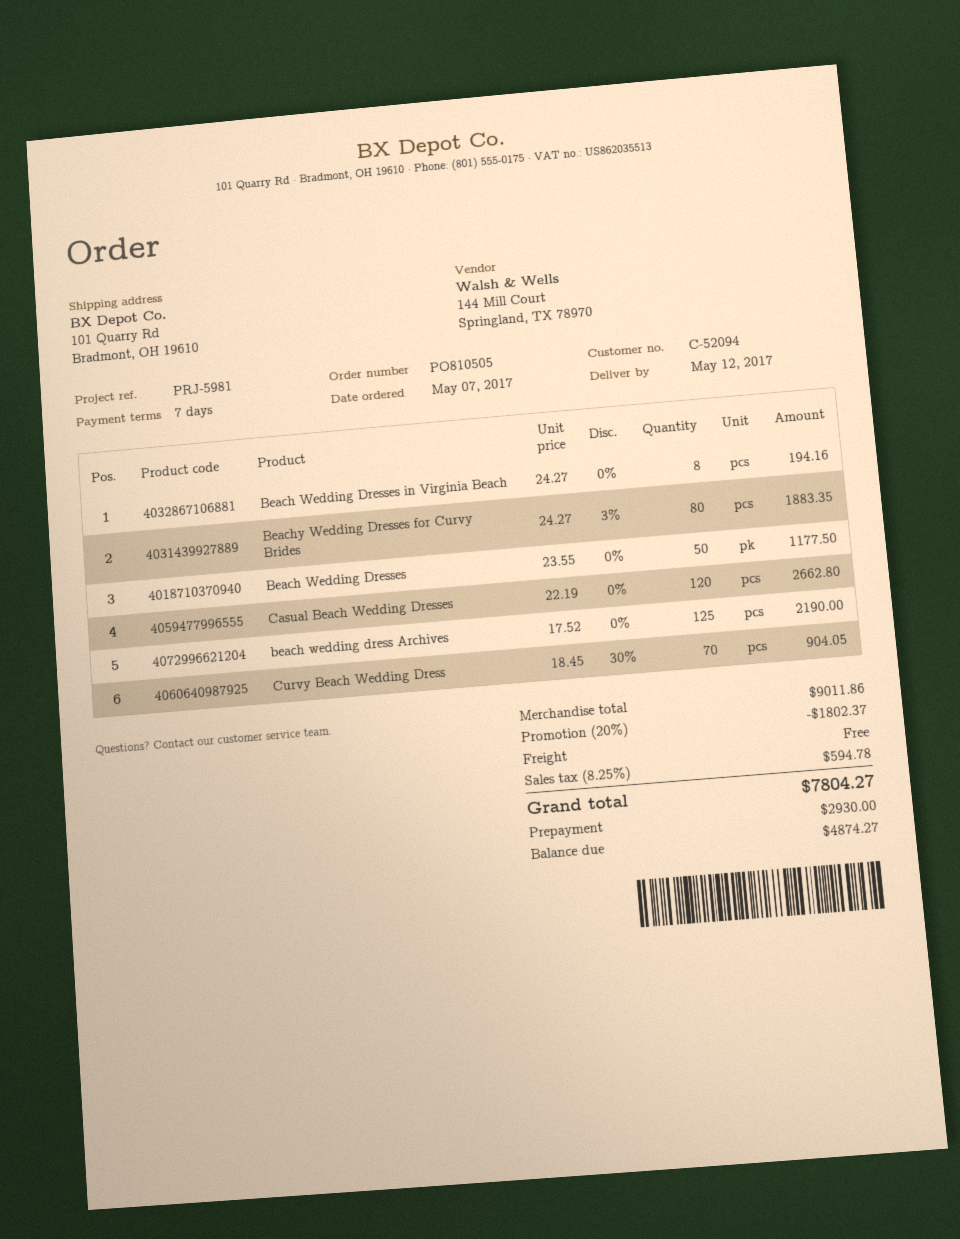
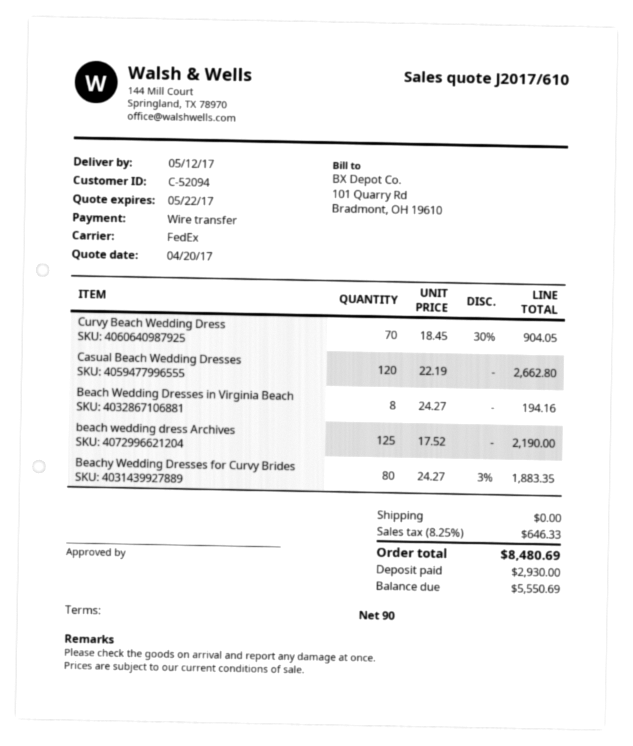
payment terms: 7 days -> 90 days
Beach Wedding Dresses: 50 x 23.55 = 1177.50 -> none
discount: 20% = 1802.37 -> none
tax: 8.25% = 594.78 -> 8.25% = 646.33
total: 7804.27 -> 8480.69
balance: 4874.27 -> 5550.69

